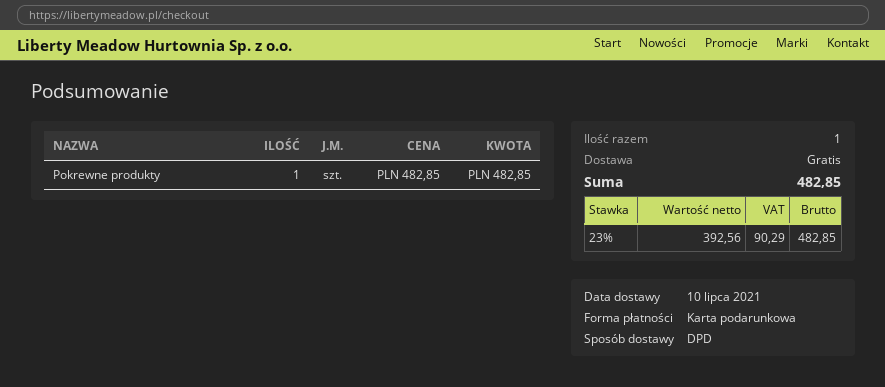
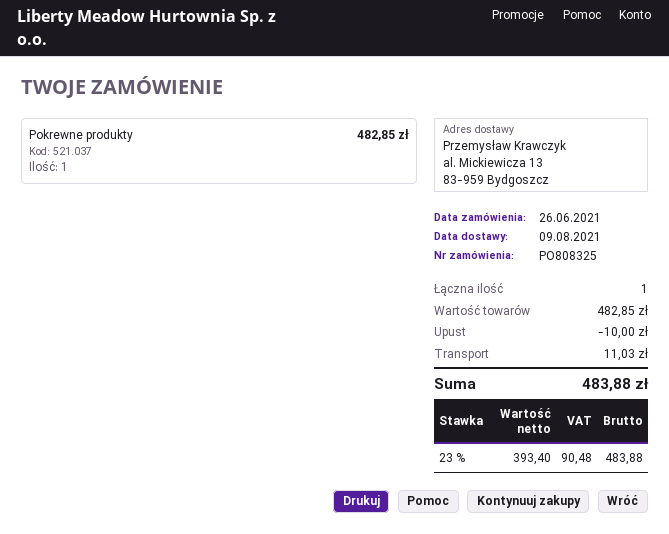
delivery date: 2021-07-10 -> 2021-08-09
discount: none -> 10.00
shipping: 0.00 -> 11.03
net: 392.56 -> 393.40
tax: 23% = 90.29 -> 23% = 90.48
total: 482.85 -> 483.88

